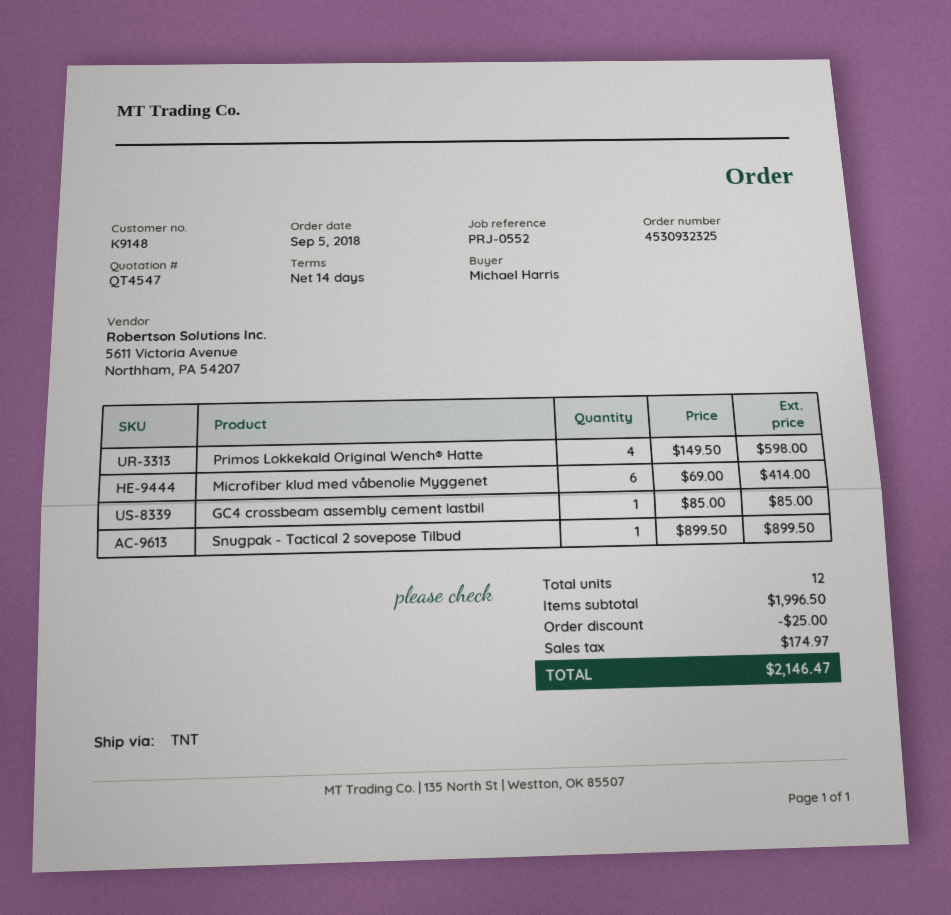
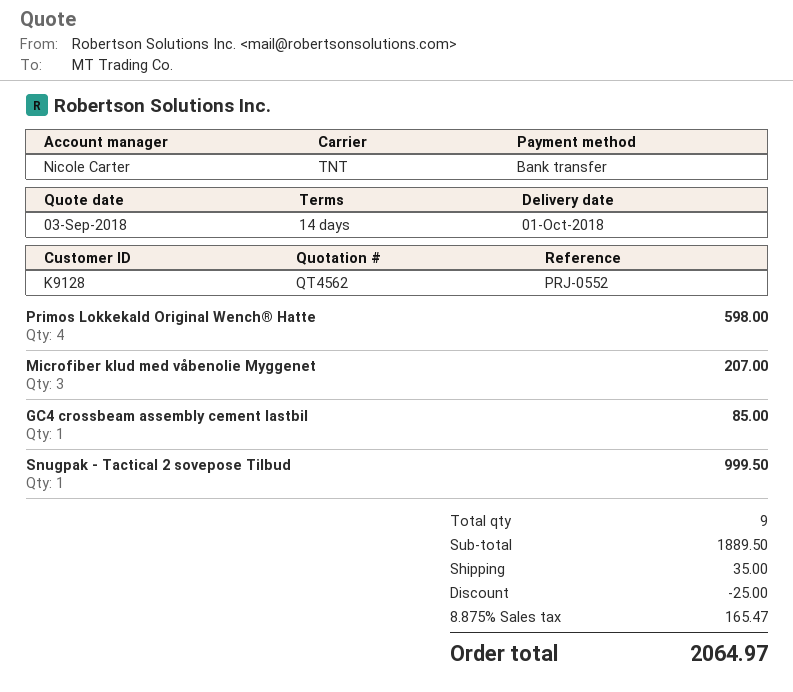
quote number: QT4547 -> QT4562
customer number: K9148 -> K9128
Microfiber klud med våbenolie Myggenet: 6 for 414.00 -> 3 for 207.00
Snugpak - Tactical 2 sovepose Tilbud: 1 for 899.50 -> 1 for 999.50
total quantity: 12 -> 9
subtotal: 1996.50 -> 1889.50
shipping: none -> 35.00
tax: 174.97 -> 165.47
total: 2146.47 -> 2064.97

